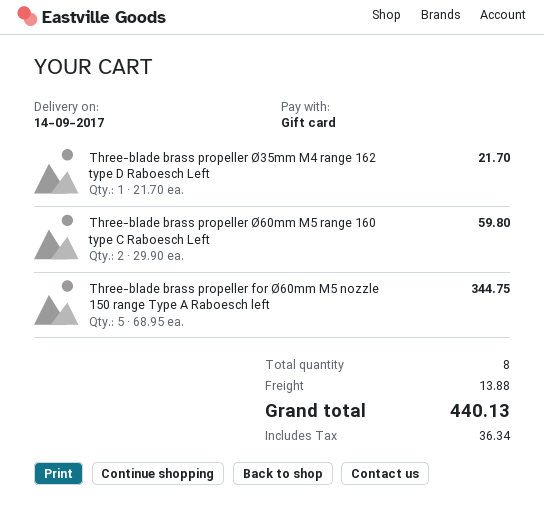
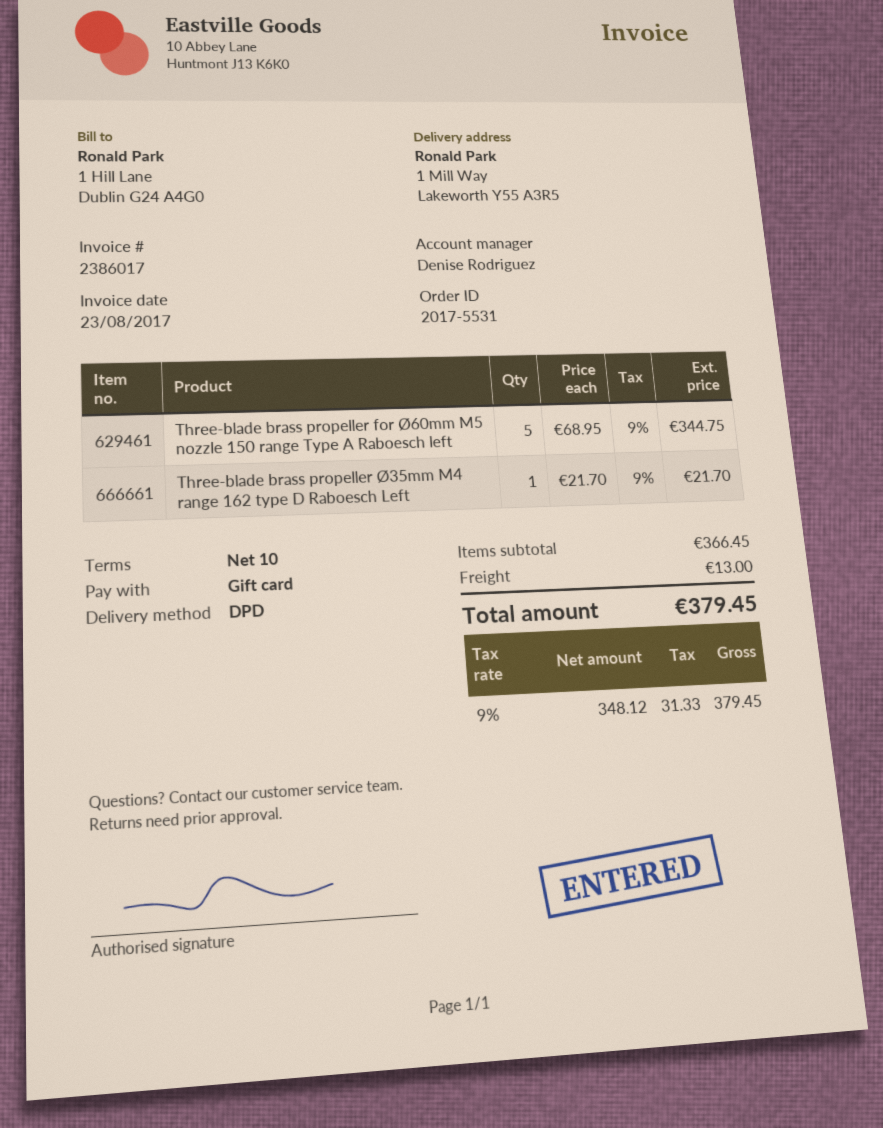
Three-blade brass propeller Ø60mm M5 range 160 type C Raboesch Left: 2 x 29.90 = 59.80 -> none
shipping: 13.88 -> 13.00
tax: 36.34 -> 31.33
total: 440.13 -> 379.45

